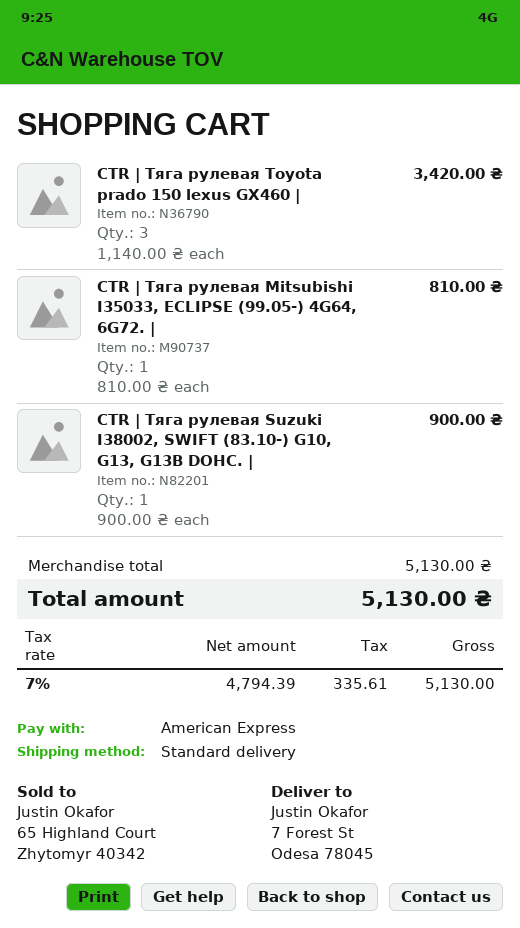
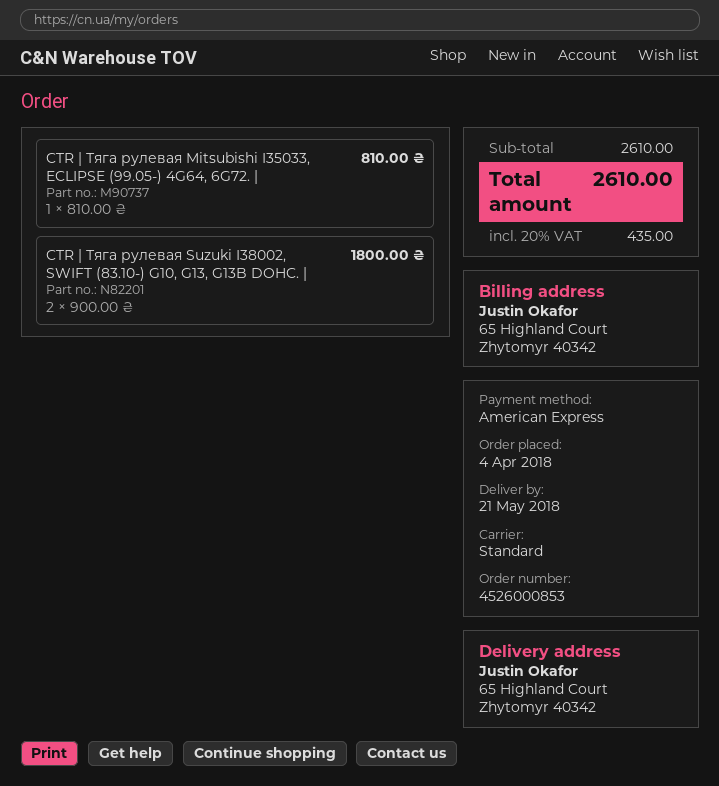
ship to: 7 Forest St, Odesa 78045 -> 65 Highland Court, Zhytomyr 40342
CTR | Тяга рулевая Toyota prado 150 lexus GX460 |: 3 x 1140.00 = 3420.00 -> none
CTR | Тяга рулевая Suzuki I38002, SWIFT (83.10-) G10, G13, G13B DOHC. |: 1 x 900.00 = 900.00 -> 2 x 900.00 = 1800.00
subtotal: 5130.00 -> 2610.00
tax: 7% = 335.61 -> 20% = 435.00
total: 5130.00 -> 2610.00

